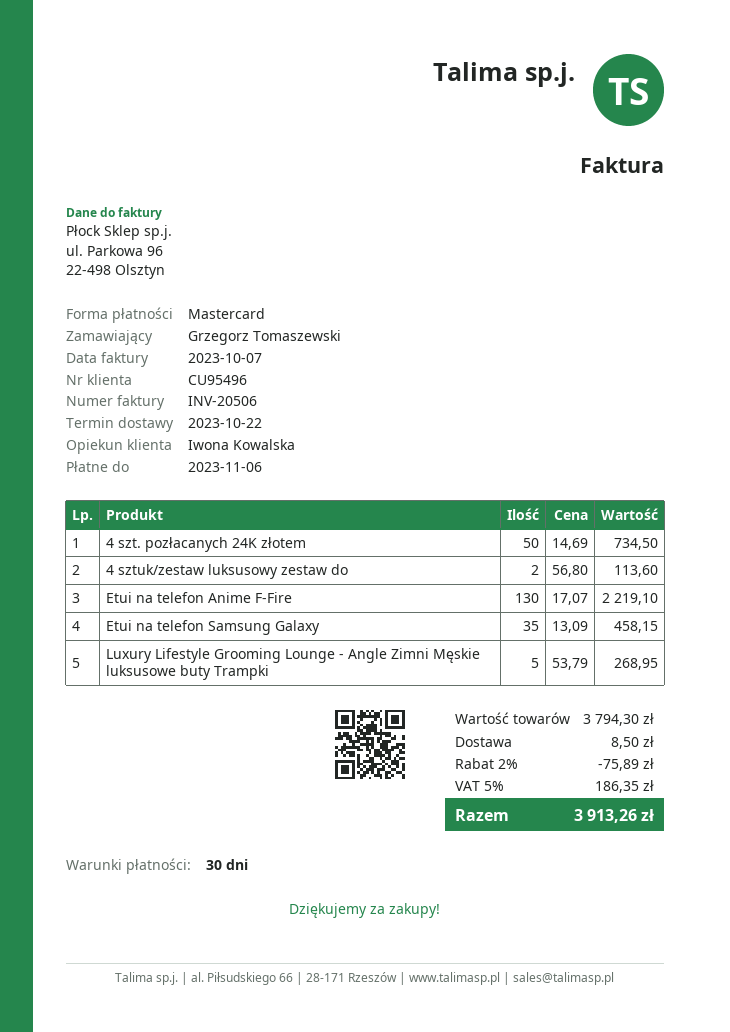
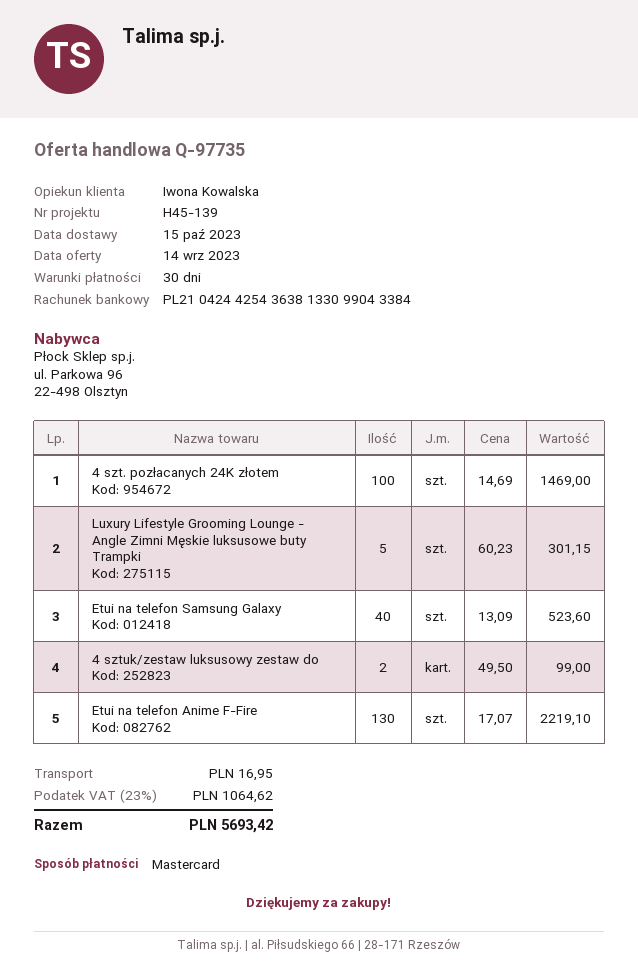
delivery date: 2023-10-22 -> 2023-10-15
4 szt. pozłacanych 24K złotem: 50 x 14.69 = 734.50 -> 100 x 14.69 = 1469.00
4 sztuk/zestaw luksusowy zestaw do: 2 x 56.80 = 113.60 -> 2 x 49.50 = 99.00
Etui na telefon Samsung Galaxy: 35 x 13.09 = 458.15 -> 40 x 13.09 = 523.60
Luxury Lifestyle Grooming Lounge - Angle Zimni Męskie luksusowe buty Trampki: 5 x 53.79 = 268.95 -> 5 x 60.23 = 301.15
discount: 2% = 75.89 -> none
shipping: 8.50 -> 16.95
tax: 5% = 186.35 -> 23% = 1064.62
total: 3913.26 -> 5693.42

